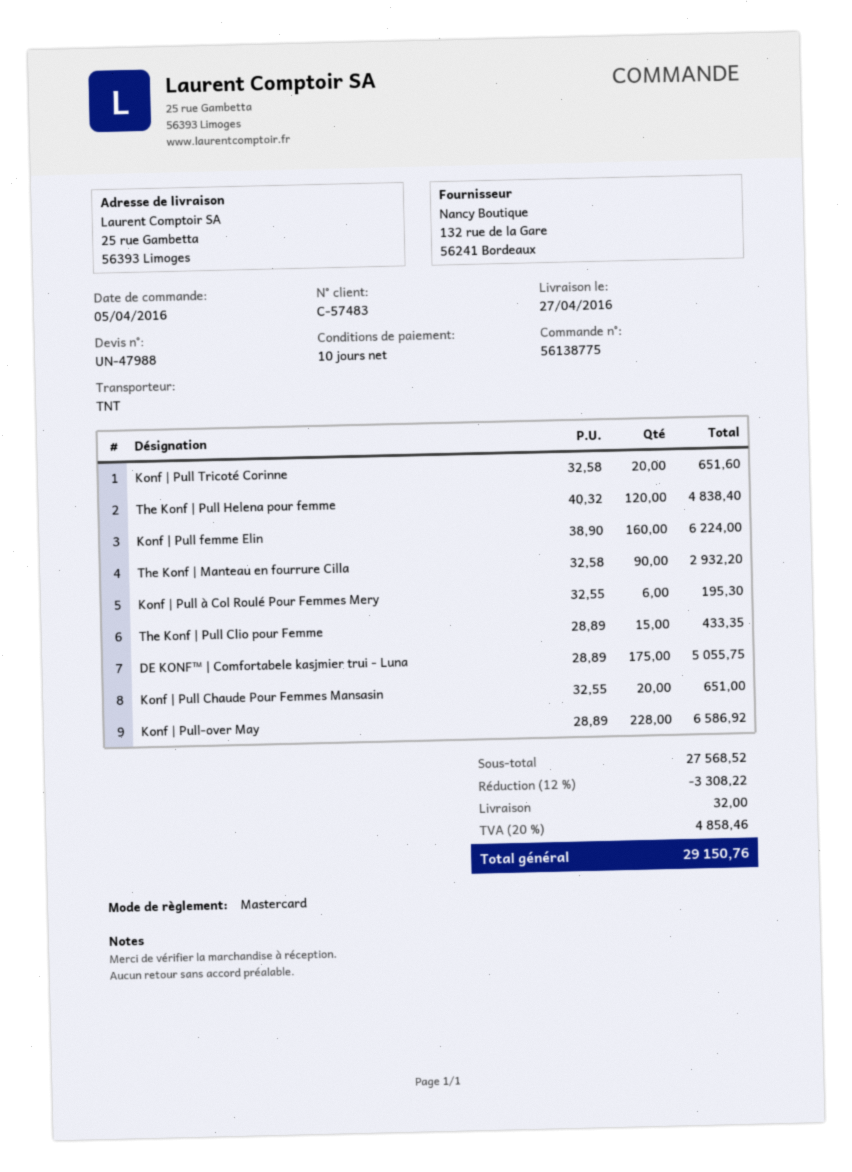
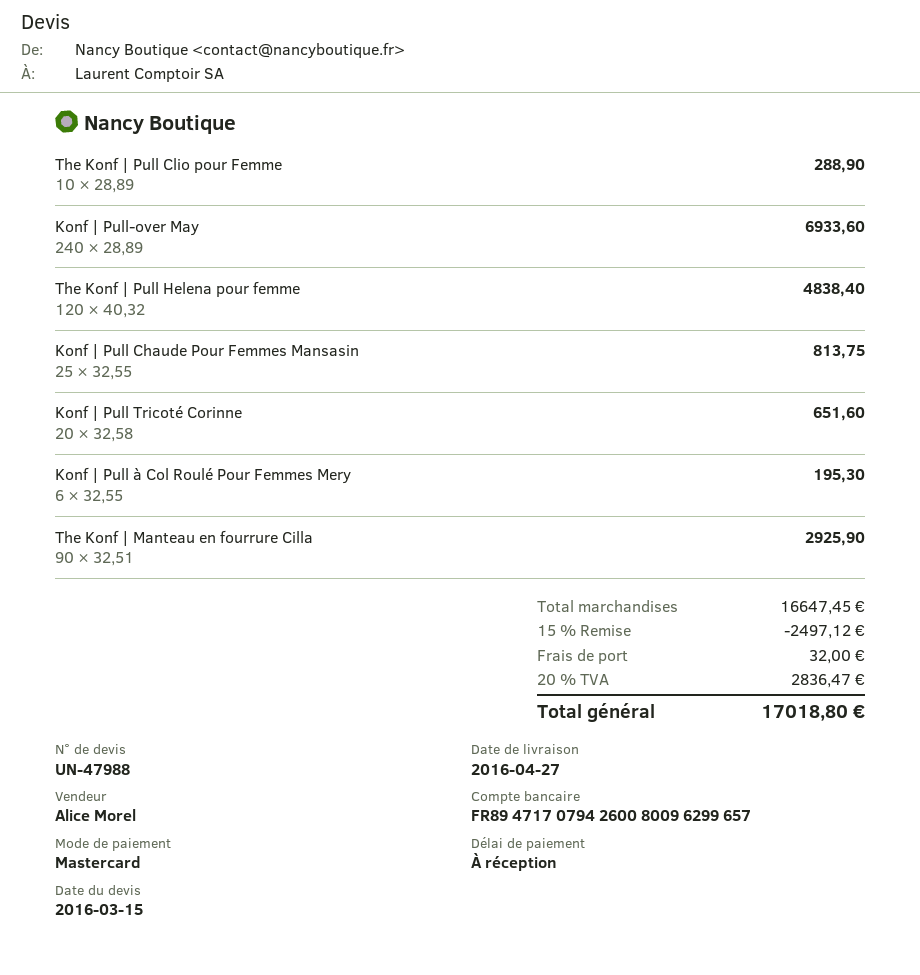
payment terms: 10 days -> on receipt
Konf | Pull femme Elin: 160 x 38.90 = 6224.00 -> none
The Konf | Manteau en fourrure Cilla: 90 x 32.58 = 2932.20 -> 90 x 32.51 = 2925.90
The Konf | Pull Clio pour Femme: 15 x 28.89 = 433.35 -> 10 x 28.89 = 288.90
DE KONF™ | Comfortabele kasjmier trui - Luna: 175 x 28.89 = 5055.75 -> none
Konf | Pull Chaude Pour Femmes Mansasin: 20 x 32.55 = 651.00 -> 25 x 32.55 = 813.75
Konf | Pull-over May: 228 x 28.89 = 6586.92 -> 240 x 28.89 = 6933.60
subtotal: 27568.52 -> 16647.45
discount: 12% = 3308.22 -> 15% = 2497.12
tax: 20% = 4858.46 -> 20% = 2836.47
total: 29150.76 -> 17018.80

